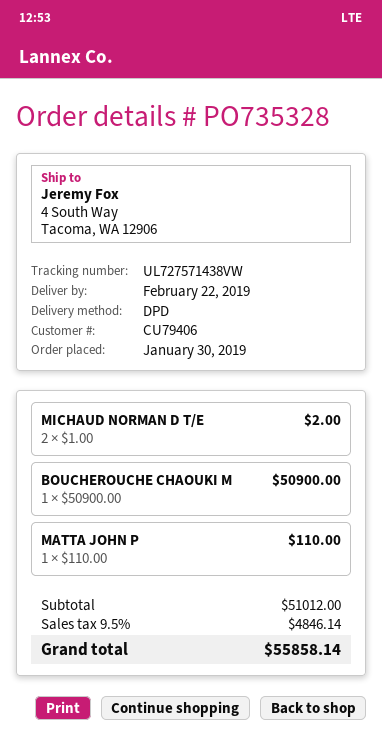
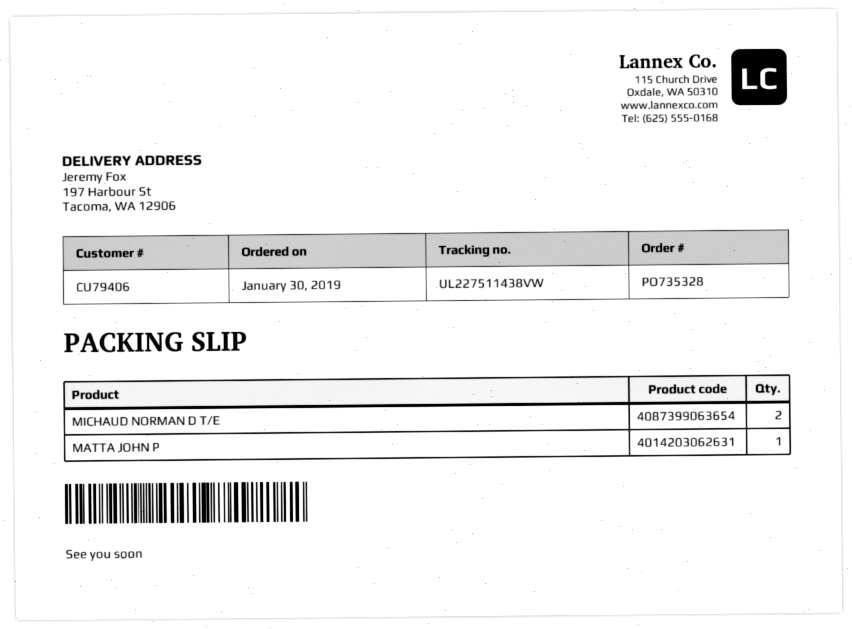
tracking number: UL727571438VW -> UL227511438VW
ship to: 4 South Way, Tacoma, WA 12906 -> 197 Harbour St, Tacoma, WA 12906
BOUCHEROUCHE CHAOUKI M: 1 -> none

